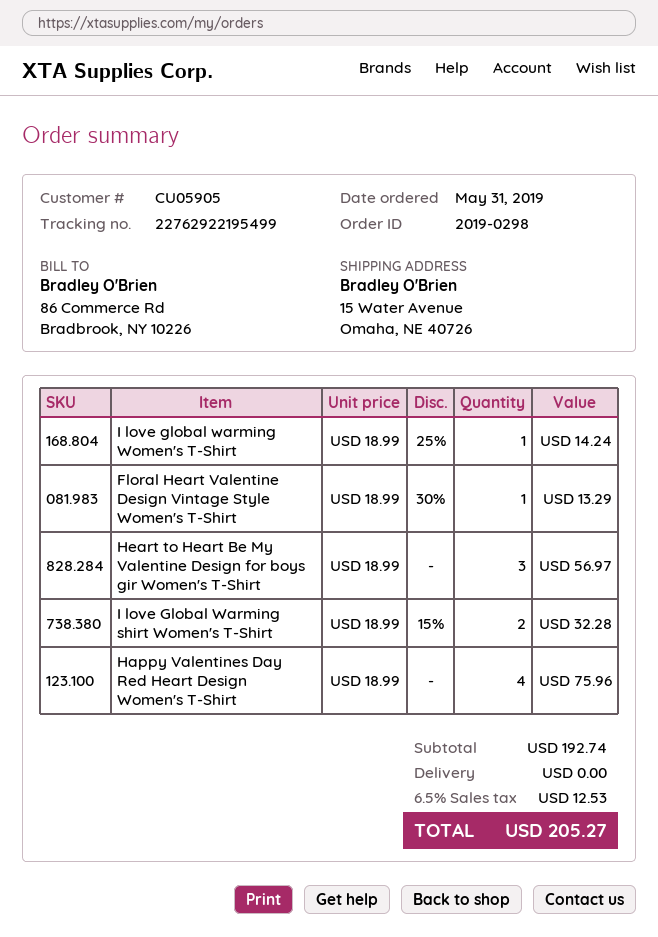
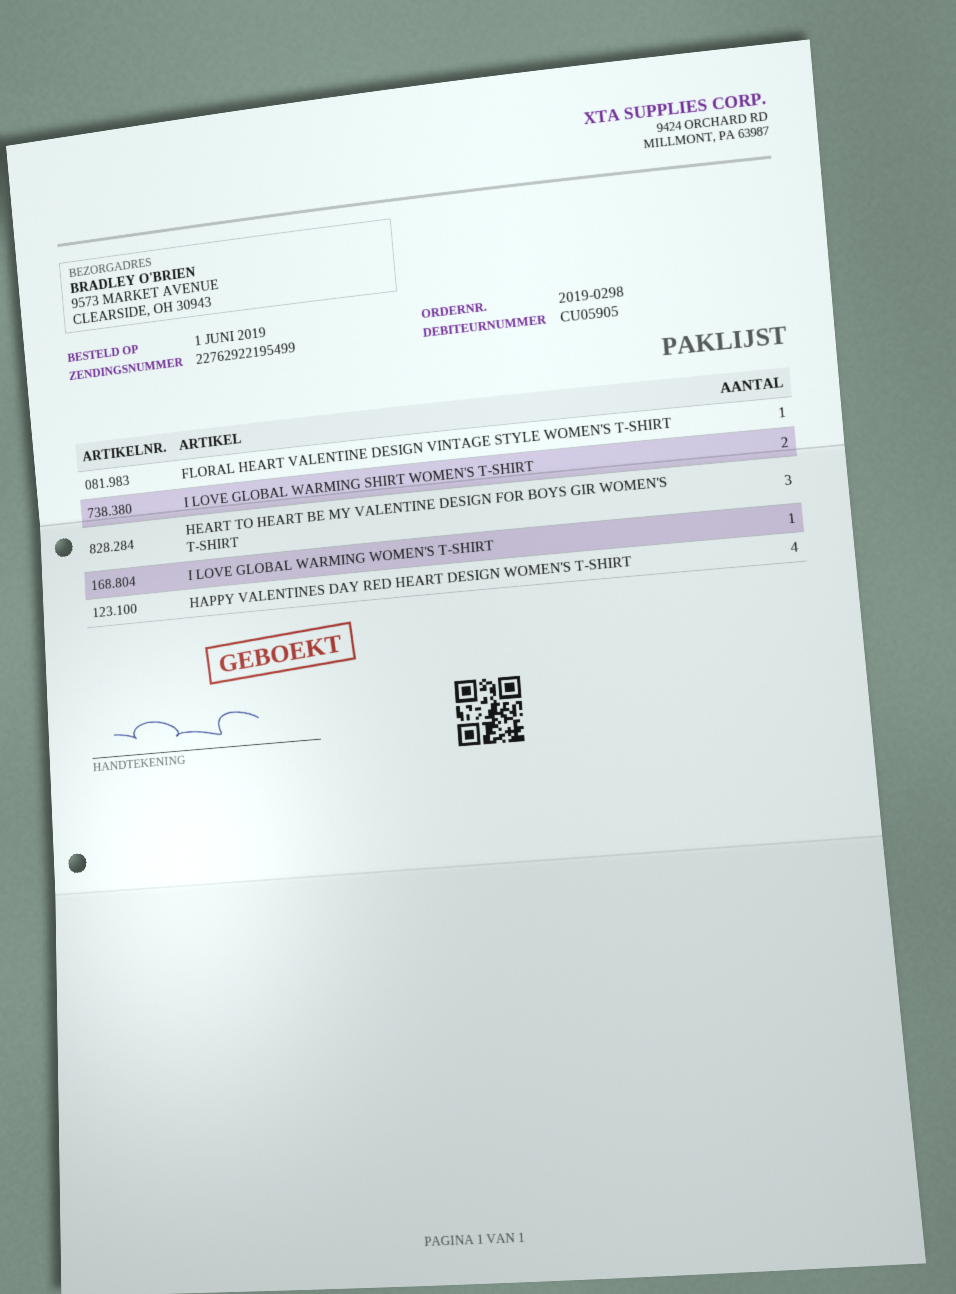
order date: 2019-05-31 -> 2019-06-01
ship to: 15 Water Avenue, Omaha, NE 40726 -> 9573 MARKET AVENUE, CLEARSIDE, OH 30943

